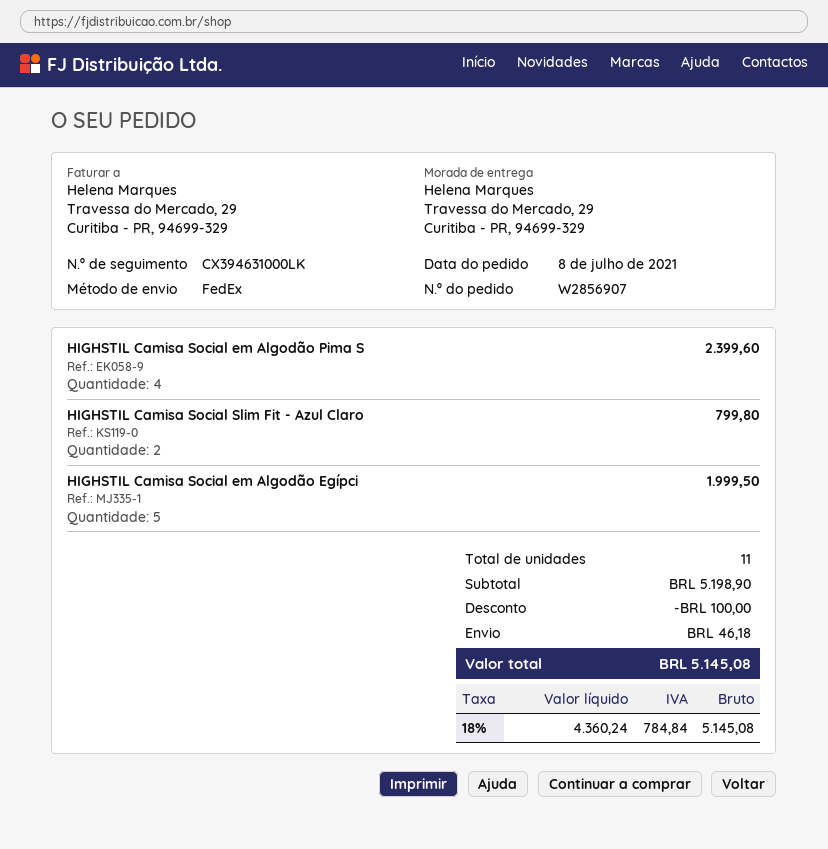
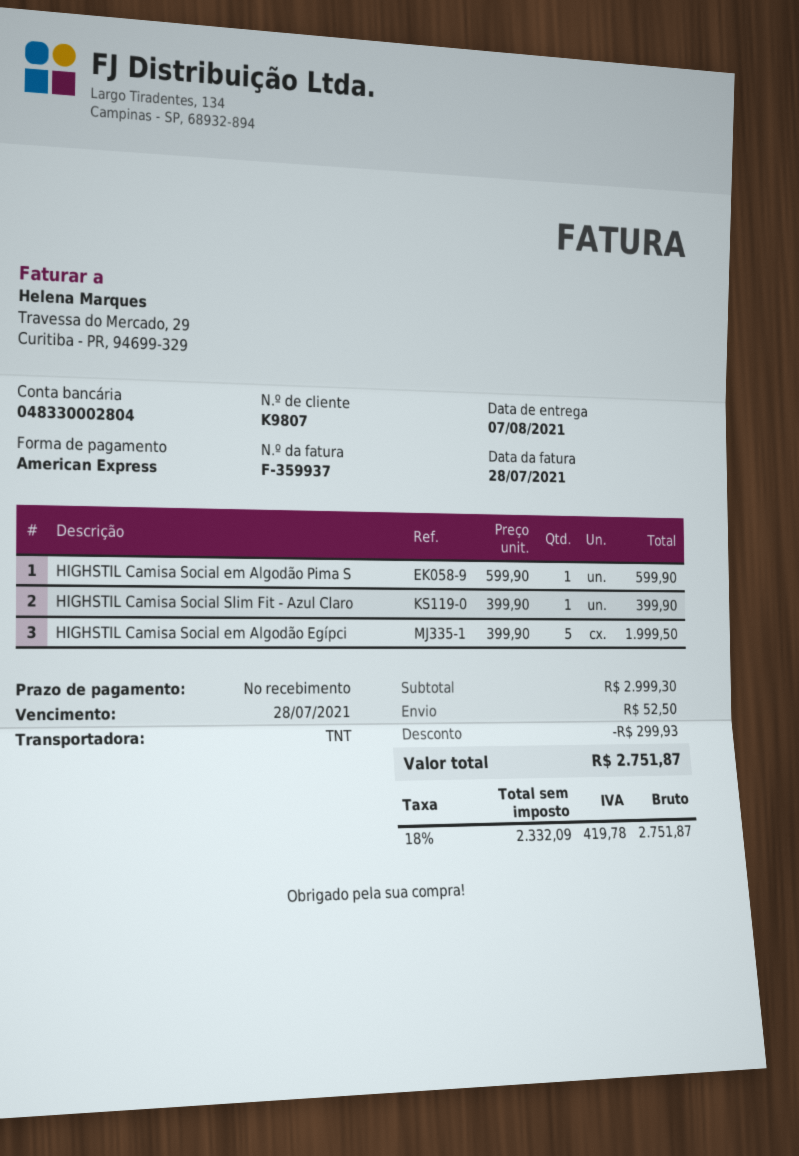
shipping method: FedEx -> TNT
HIGHSTIL Camisa Social em Algodão Pima S: 4 for 2399.60 -> 1 for 599.90
HIGHSTIL Camisa Social Slim Fit - Azul Claro: 2 for 799.80 -> 1 for 399.90
subtotal: 5198.90 -> 2999.30
discount: 100.00 -> 299.93
shipping: 46.18 -> 52.50
net: 4360.24 -> 2332.09
tax: 18% = 784.84 -> 18% = 419.78
total: 5145.08 -> 2751.87

